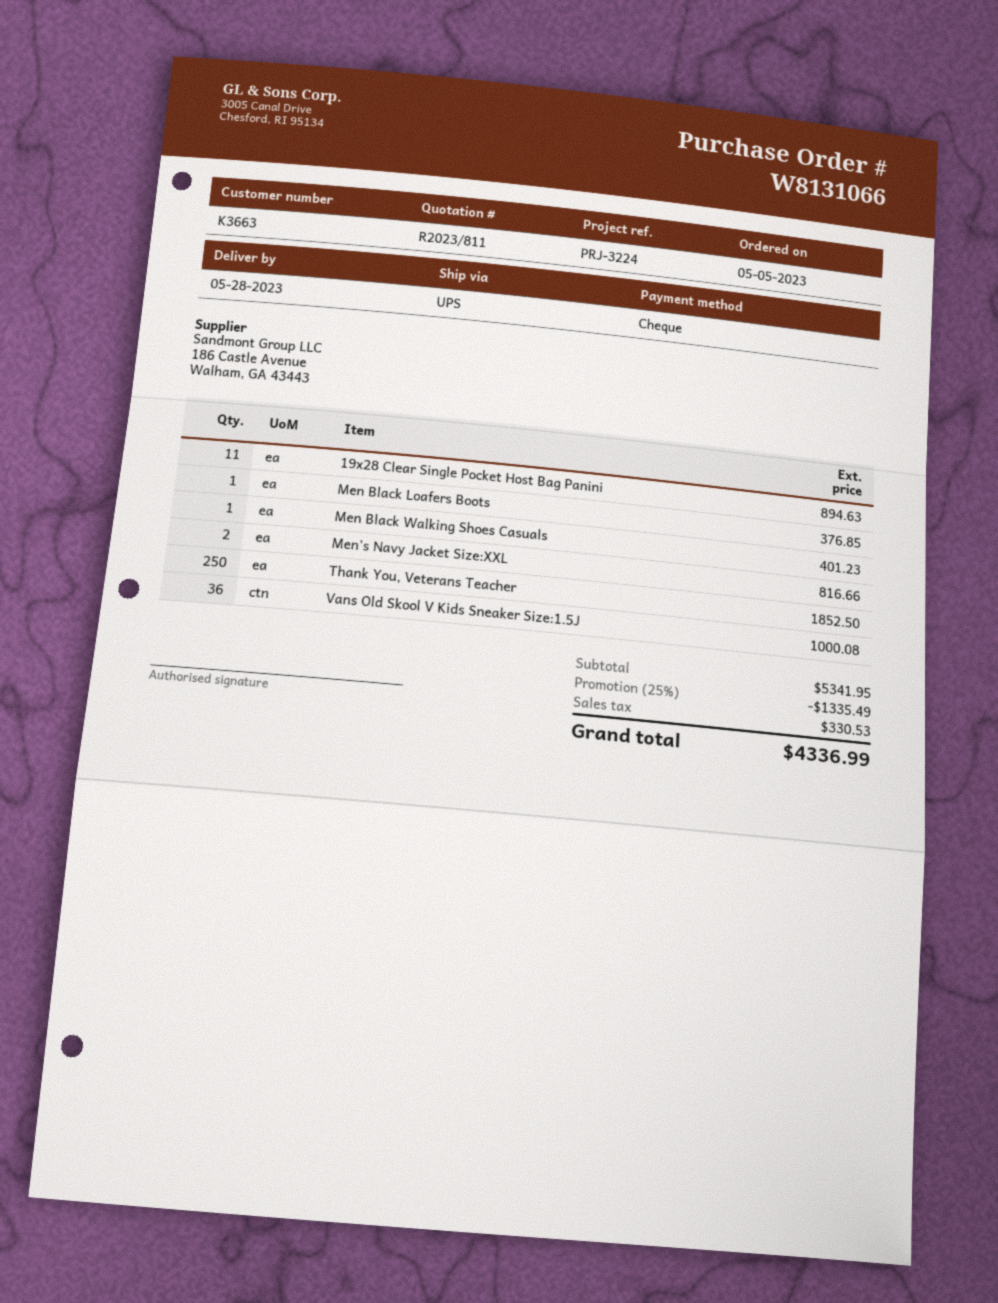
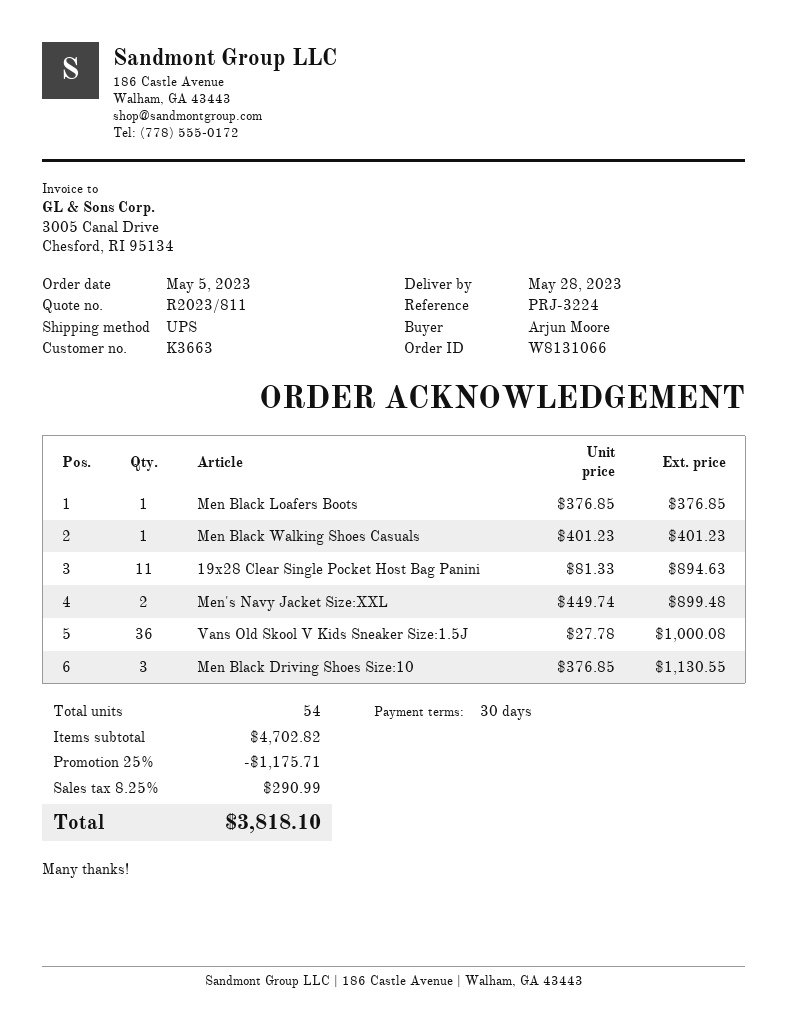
Men's Navy Jacket Size:XXL: 2 for 816.66 -> 2 for 899.48
Thank You, Veterans Teacher: 250 for 1852.50 -> none
Men Black Driving Shoes Size:10: none -> 3 for 1130.55
subtotal: 5341.95 -> 4702.82
discount: 25% = 1335.49 -> 25% = 1175.71
tax: 330.53 -> 290.99
total: 4336.99 -> 3818.10

